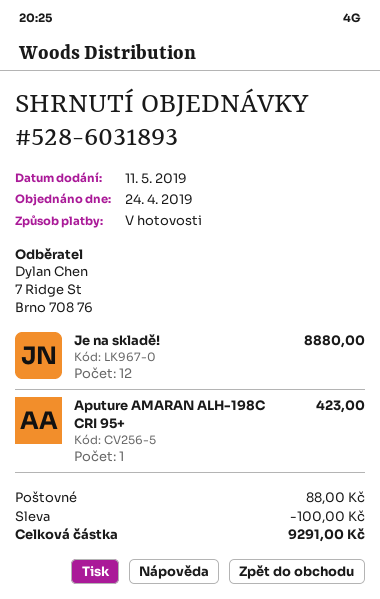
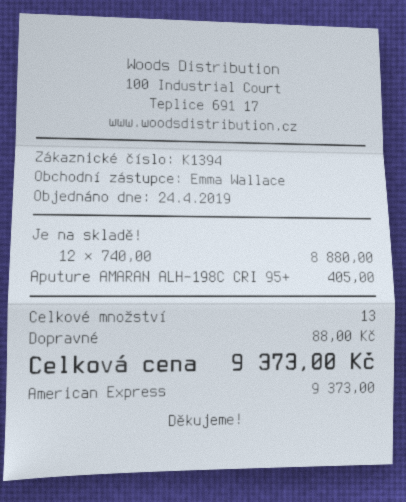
payment method: cash -> American Express
Aputure AMARAN ALH-198C CRI 95+: 1 for 423.00 -> 1 for 405.00
discount: 100.00 -> none
total: 9291.00 -> 9373.00

